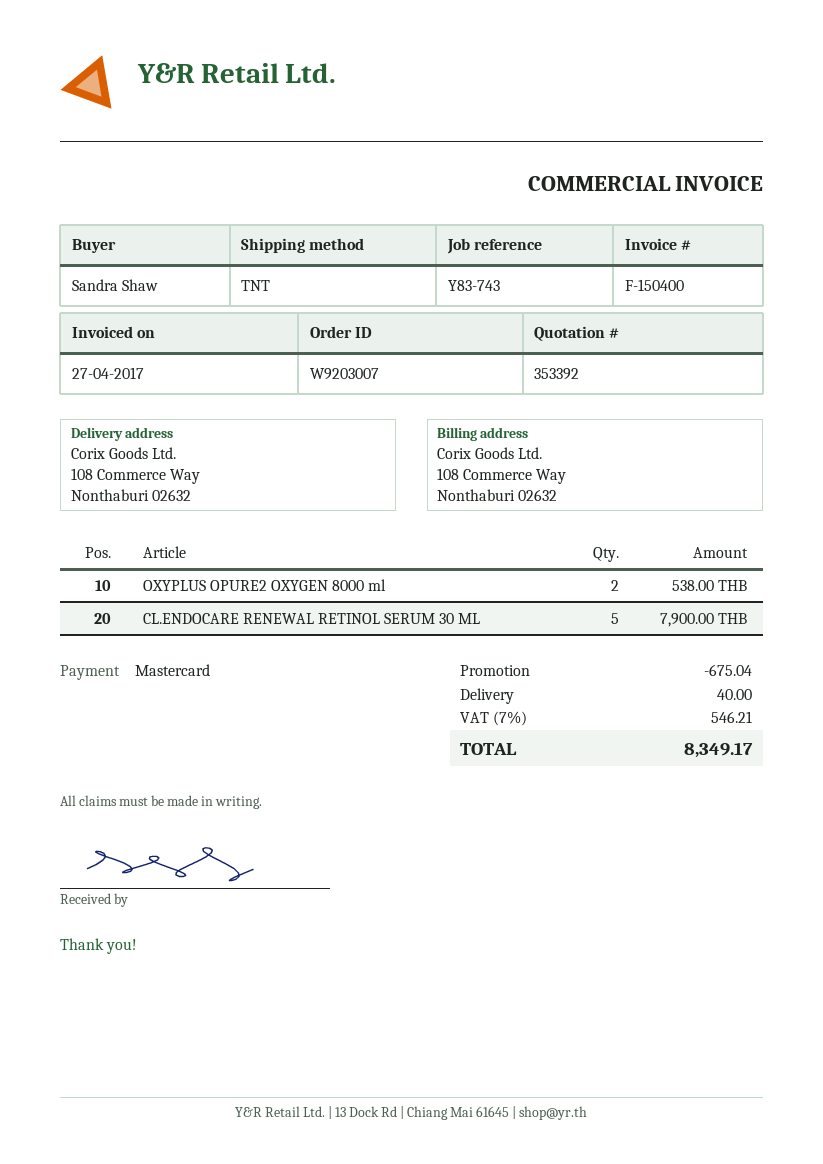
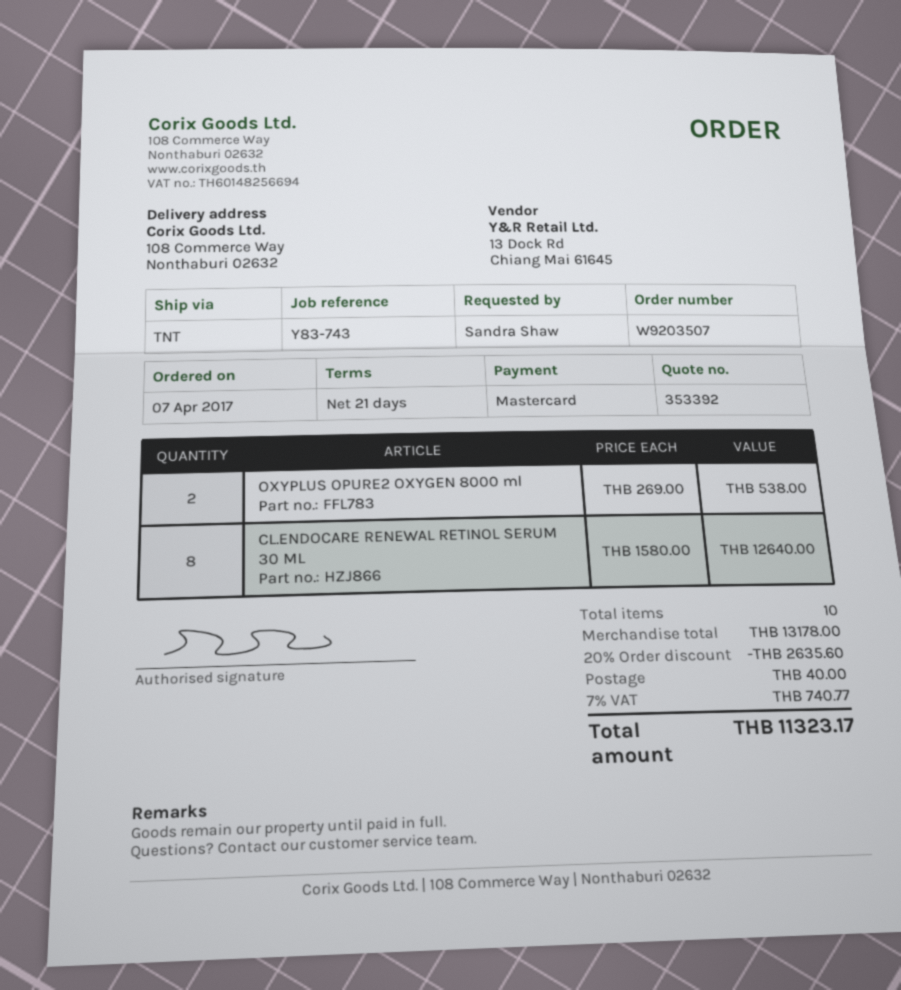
order number: W9203007 -> W9203507
CL.ENDOCARE RENEWAL RETINOL SERUM 30 ML: 5 for 7900.00 -> 8 for 12640.00
discount: 675.04 -> 2635.60
tax: 7% = 546.21 -> 7% = 740.77
total: 8349.17 -> 11323.17

